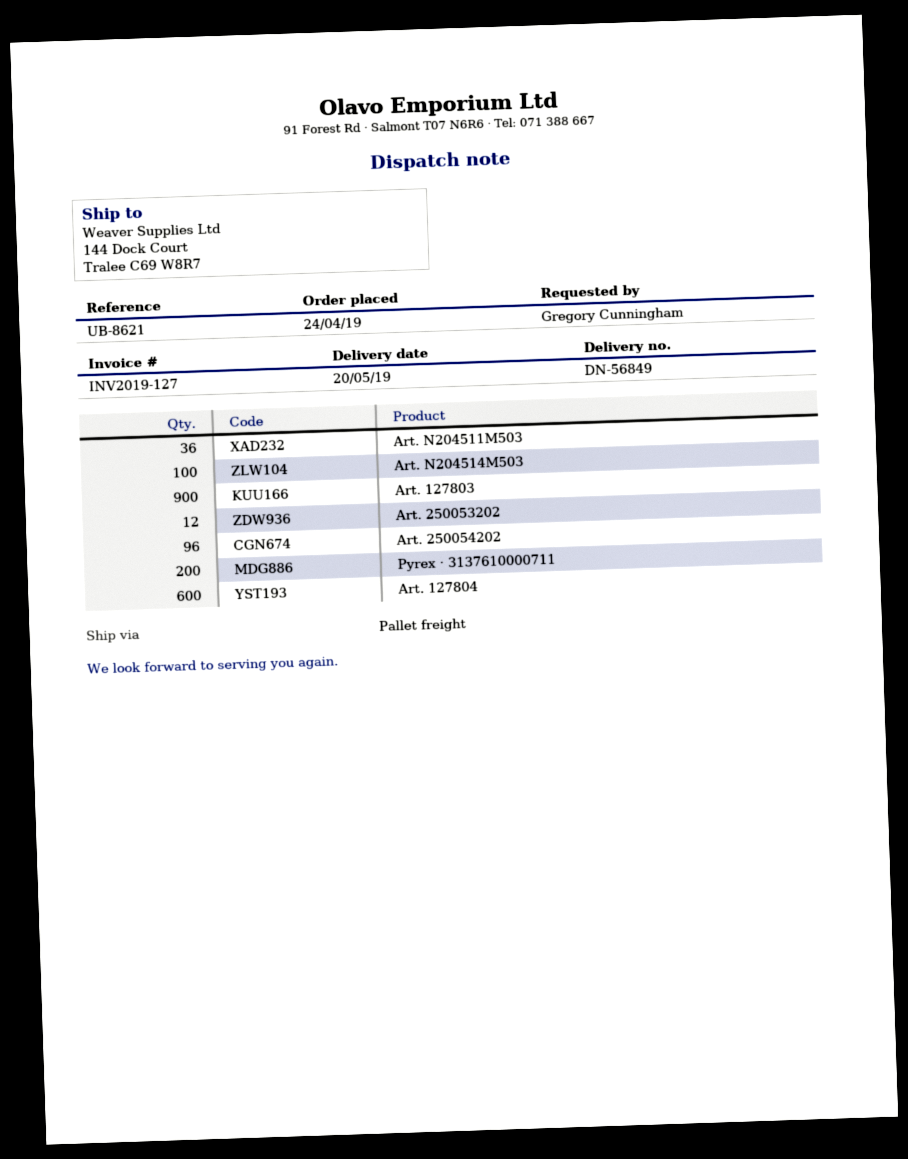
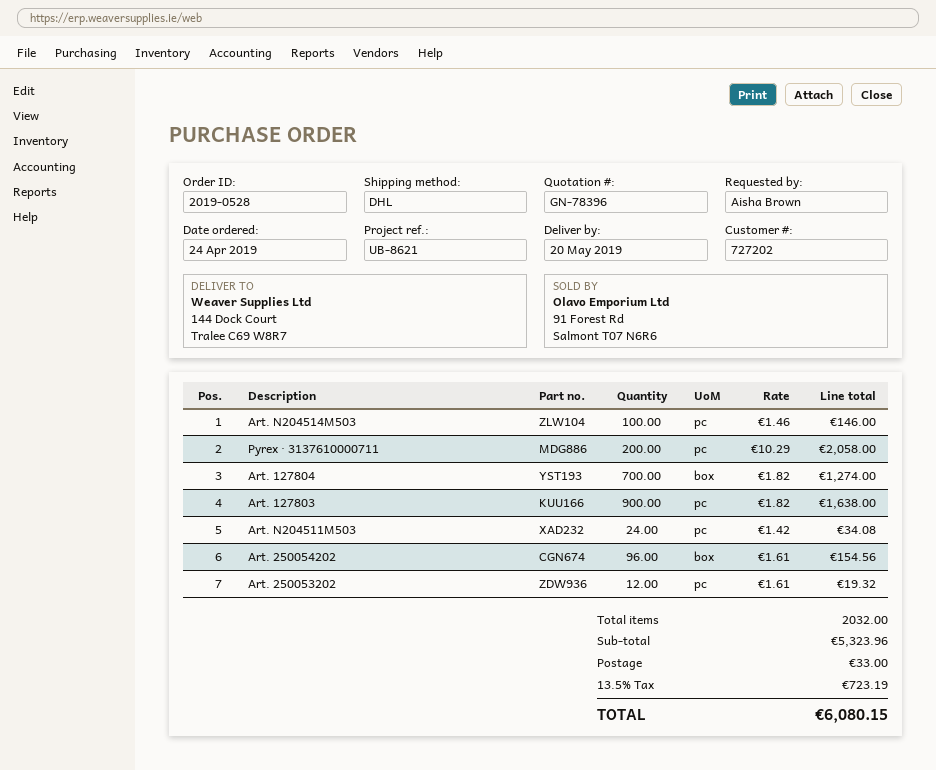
ordered by: Gregory Cunningham -> Aisha Brown
shipping method: pallet freight -> DHL
Art. N204511M503: 36 -> 24
Art. 127804: 600 -> 700

